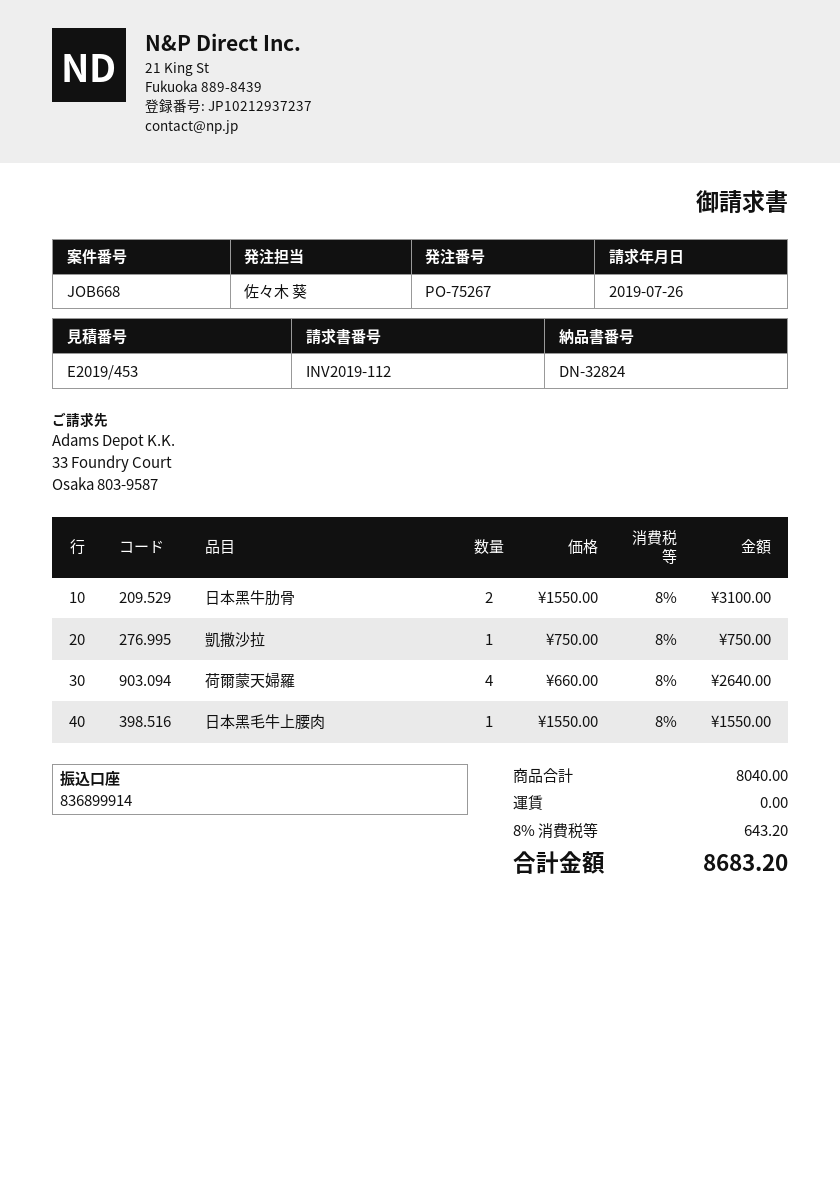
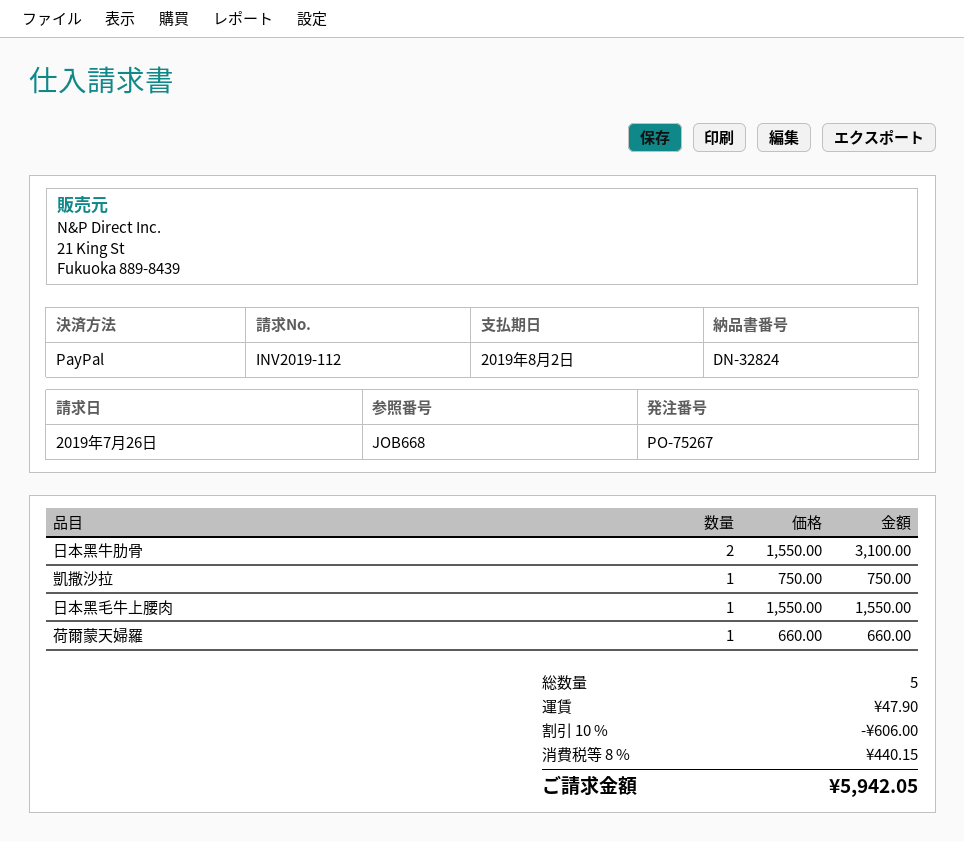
荷爾蒙天婦羅: 4 x 660.00 = 2640.00 -> 1 x 660.00 = 660.00
discount: none -> 10% = 606.00
shipping: 0.00 -> 47.90
tax: 8% = 643.20 -> 8% = 440.15
total: 8683.20 -> 5942.05

